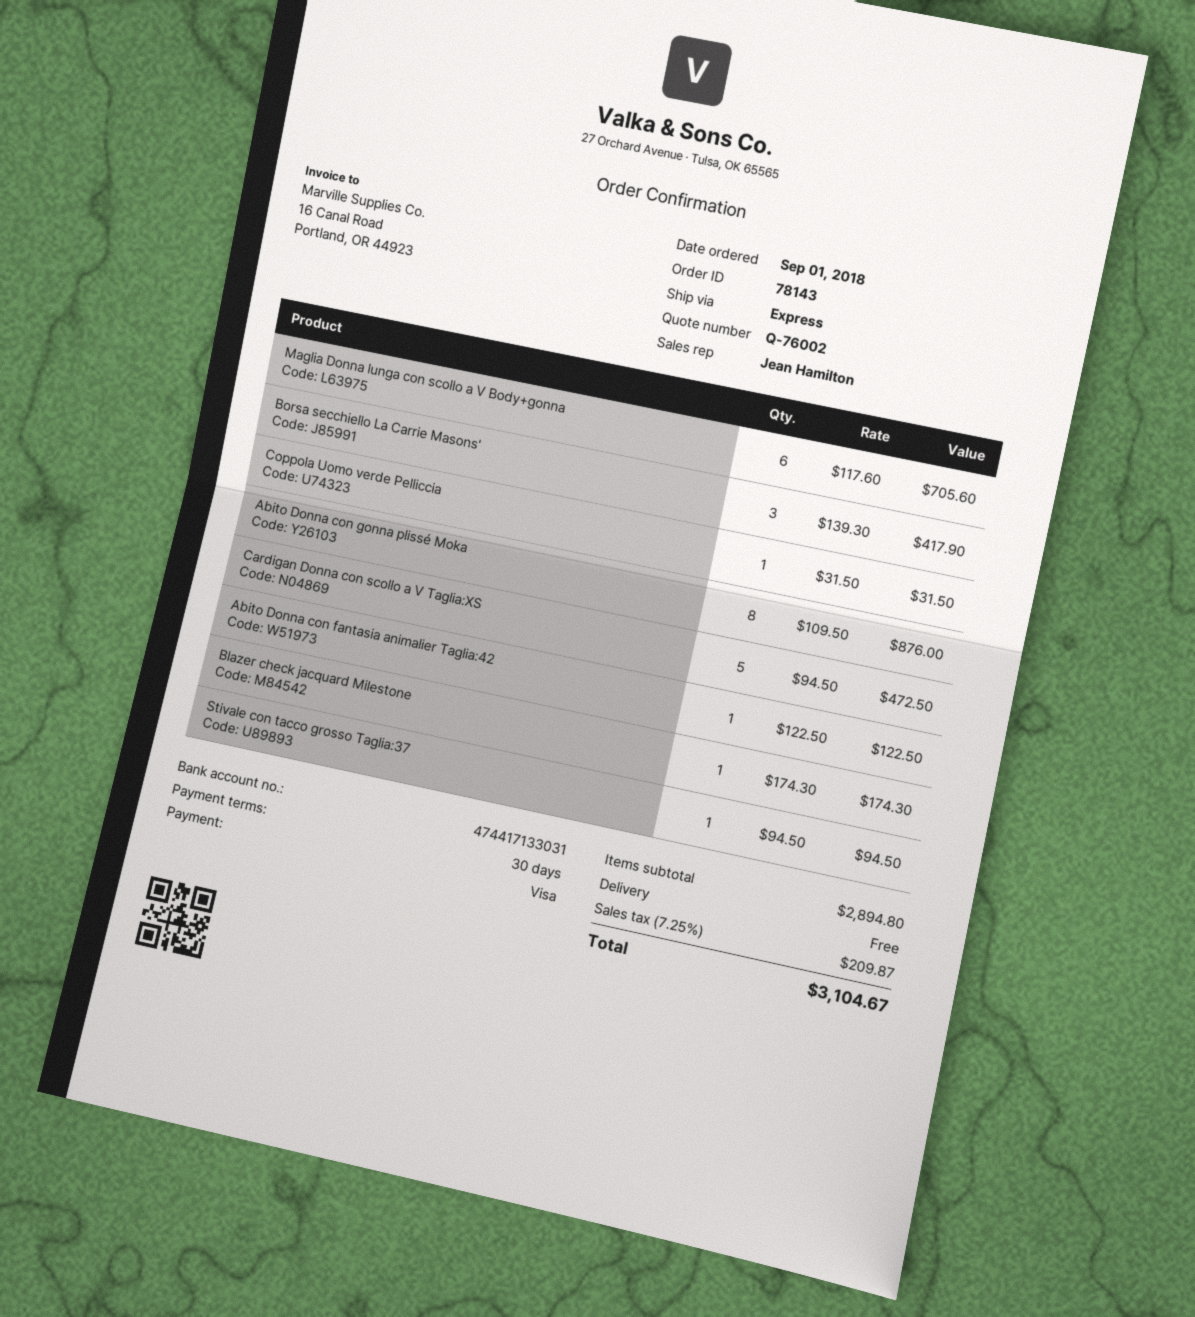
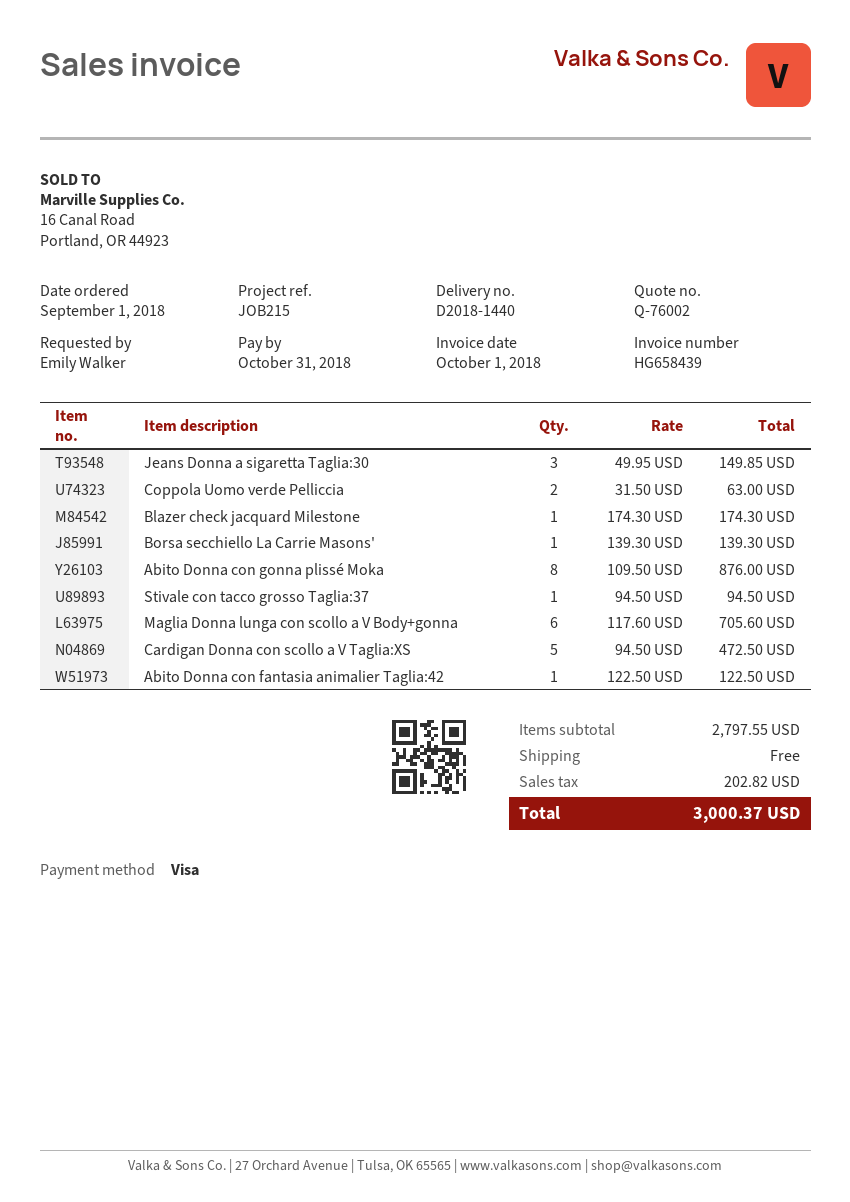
Borsa secchiello La Carrie Masons': 3 x 139.30 = 417.90 -> 1 x 139.30 = 139.30
Coppola Uomo verde Pelliccia: 1 x 31.50 = 31.50 -> 2 x 31.50 = 63.00
Jeans Donna a sigaretta Taglia:30: none -> 3 x 49.95 = 149.85
subtotal: 2894.80 -> 2797.55
tax: 209.87 -> 202.82
total: 3104.67 -> 3000.37

